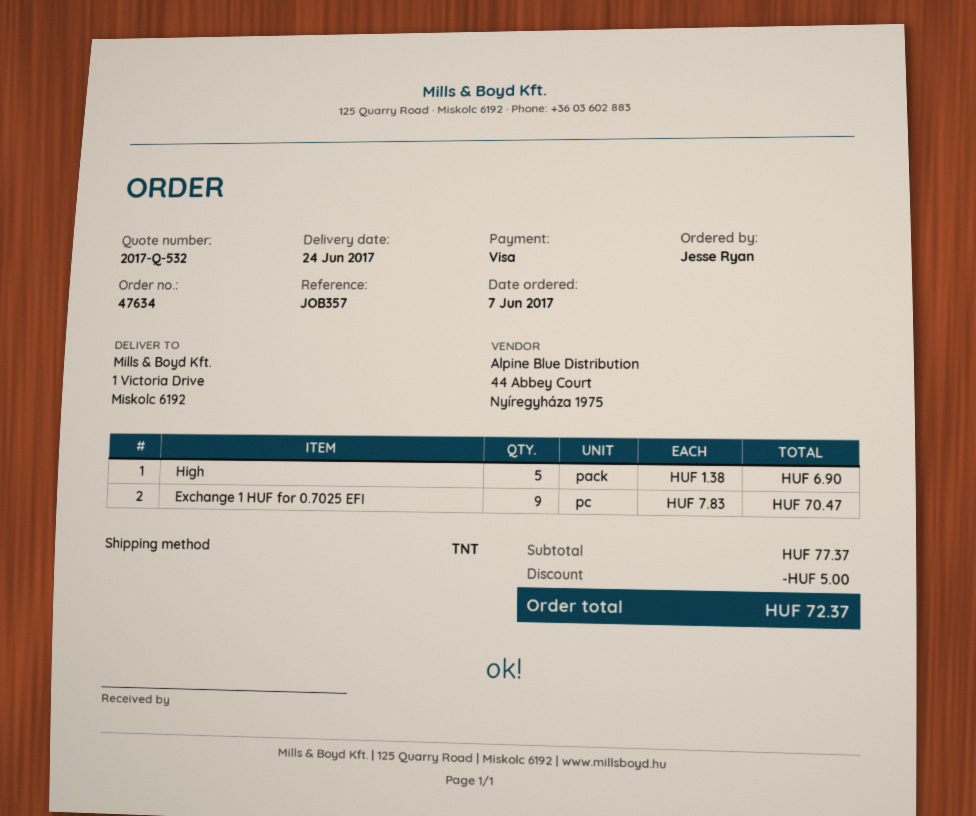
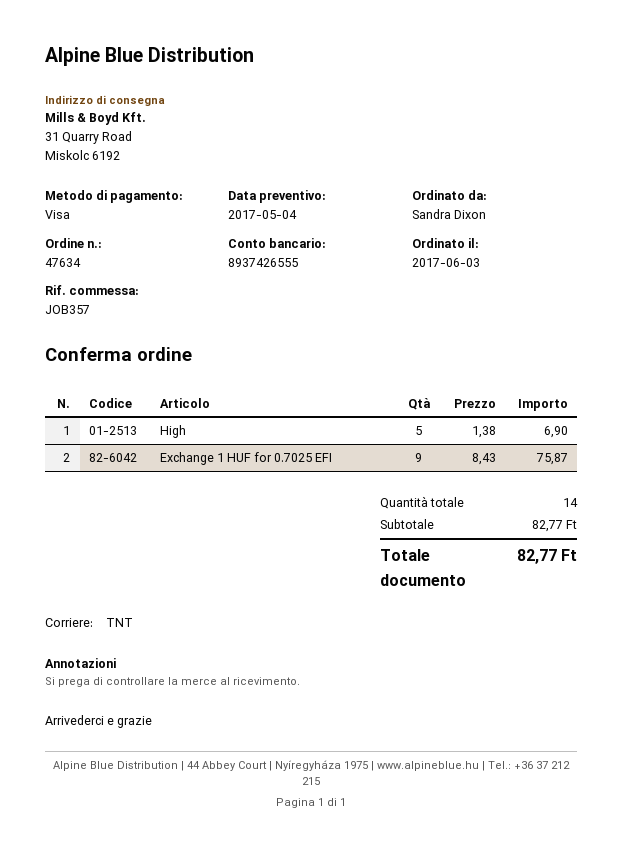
order date: 2017-06-07 -> 2017-06-03
ordered by: Jesse Ryan -> Sandra Dixon
ship to: 1 Victoria Drive, Miskolc 6192 -> 31 Quarry Road, Miskolc 6192
Exchange 1 HUF for 0.7025 EFI: 9 x 7.83 = 70.47 -> 9 x 8.43 = 75.87
subtotal: 77.37 -> 82.77
discount: 5.00 -> none
total: 72.37 -> 82.77

